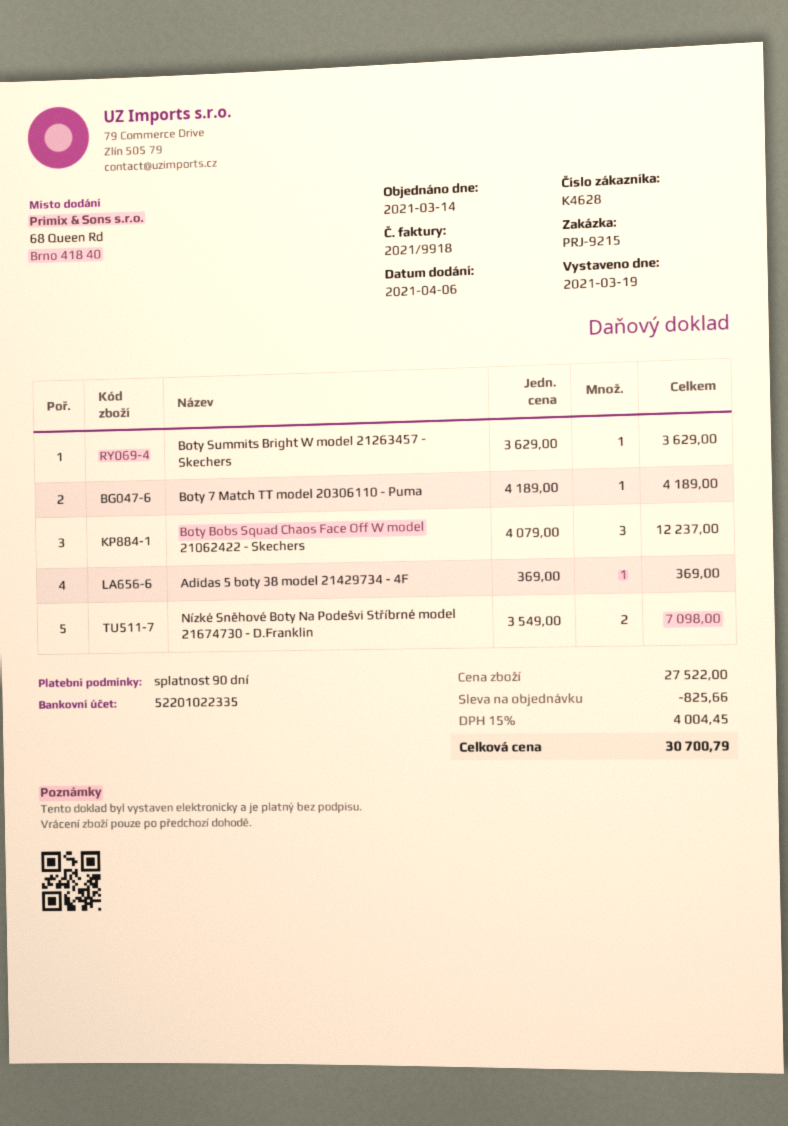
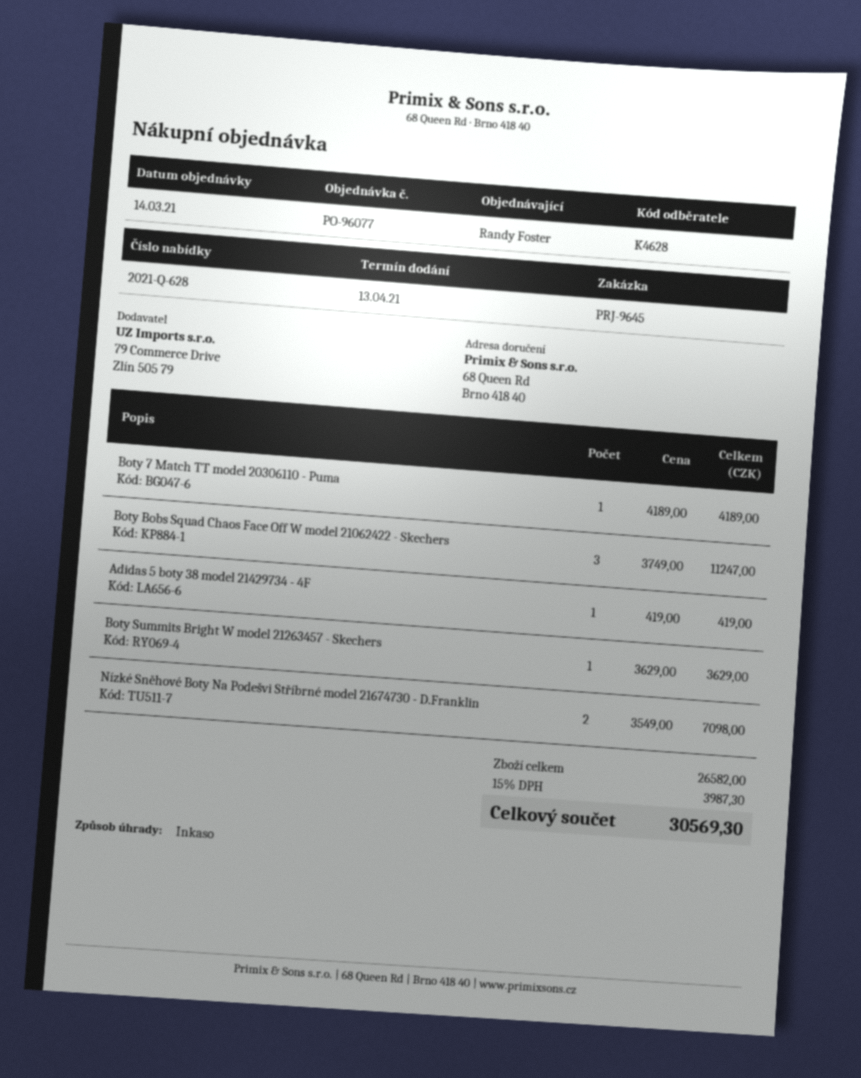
delivery date: 2021-04-06 -> 2021-04-13
reference: PRJ-9215 -> PRJ-9645
Boty Bobs Squad Chaos Face Off W model 21062422 - Skechers: 3 x 4079.00 = 12237.00 -> 3 x 3749.00 = 11247.00
Adidas 5 boty 38 model 21429734 - 4F: 1 x 369.00 = 369.00 -> 1 x 419.00 = 419.00
subtotal: 27522.00 -> 26582.00
discount: 825.66 -> none
tax: 15% = 4004.45 -> 15% = 3987.30
total: 30700.79 -> 30569.30

